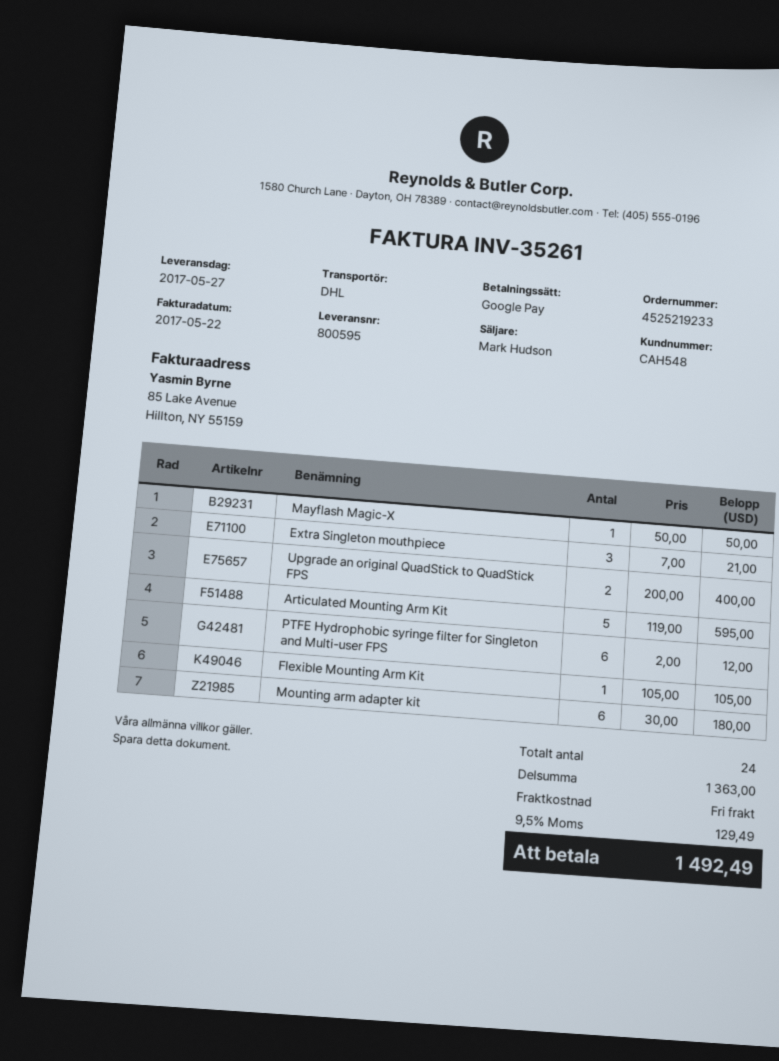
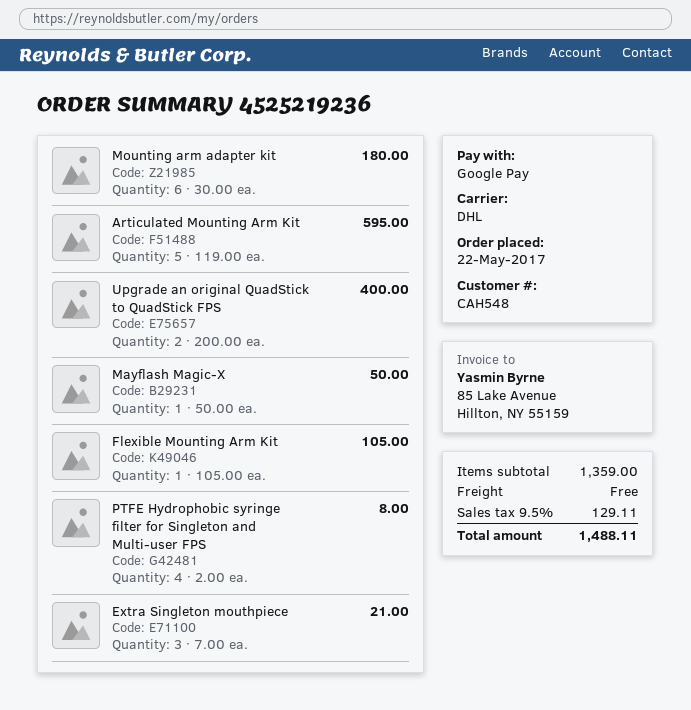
order number: 4525219233 -> 4525219236
PTFE Hydrophobic syringe filter for Singleton and Multi-user FPS: 6 x 2.00 = 12.00 -> 4 x 2.00 = 8.00
subtotal: 1363.00 -> 1359.00
tax: 9.5% = 129.49 -> 9.5% = 129.11
total: 1492.49 -> 1488.11

